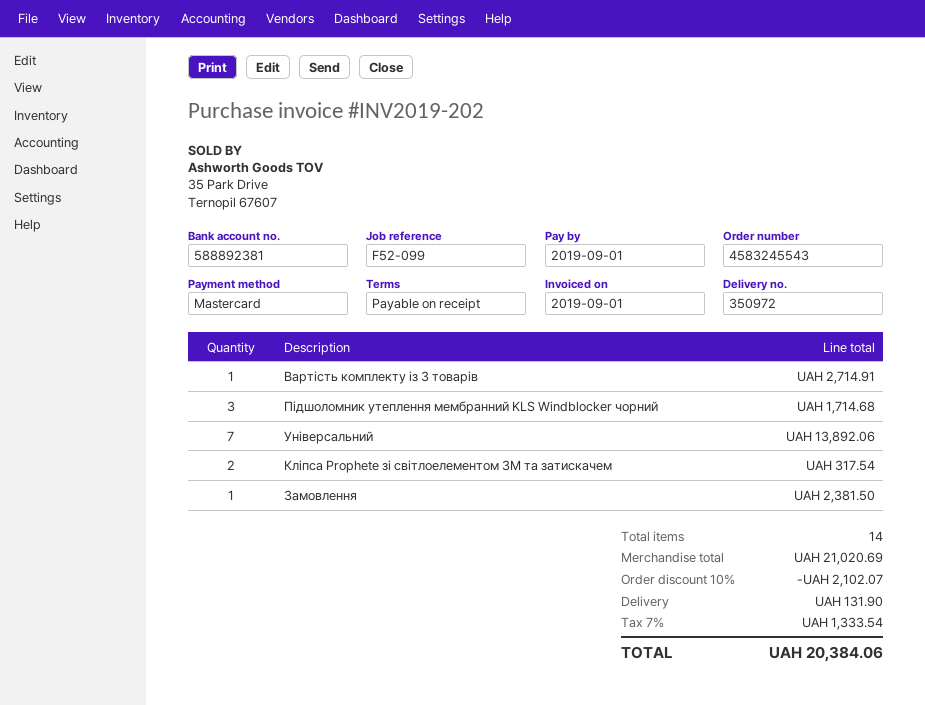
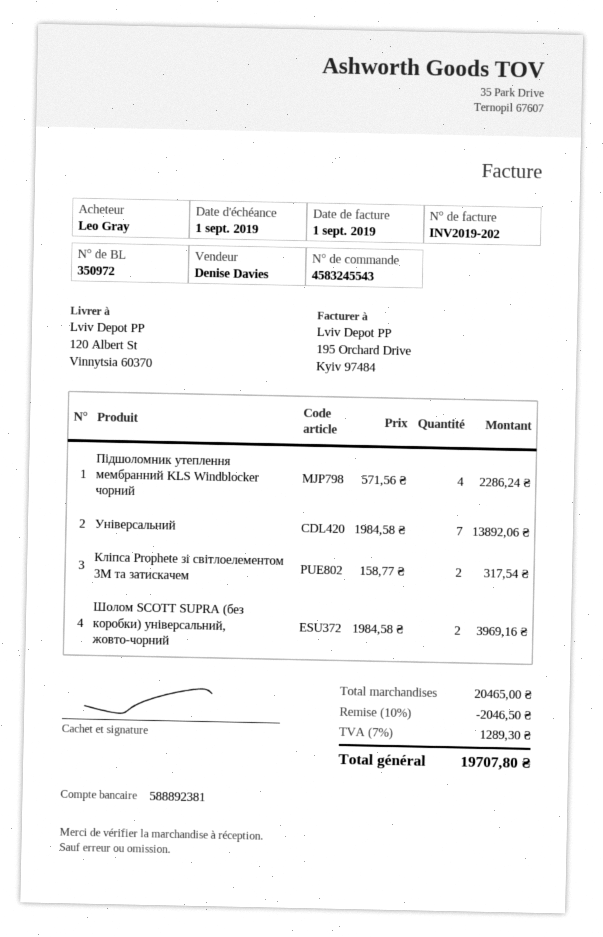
Вартість комплекту із 3 товарів: 1 for 2714.91 -> none
Підшоломник утеплення мембранний KLS Windblocker чорний: 3 for 1714.68 -> 4 for 2286.24
Замовлення: 1 for 2381.50 -> none
Шолом SCOTT SUPRA (без коробки) універсальний, жовто-чорний: none -> 2 for 3969.16
subtotal: 21020.69 -> 20465.00
discount: 10% = 2102.07 -> 10% = 2046.50
shipping: 131.90 -> none
tax: 7% = 1333.54 -> 7% = 1289.30
total: 20384.06 -> 19707.80

